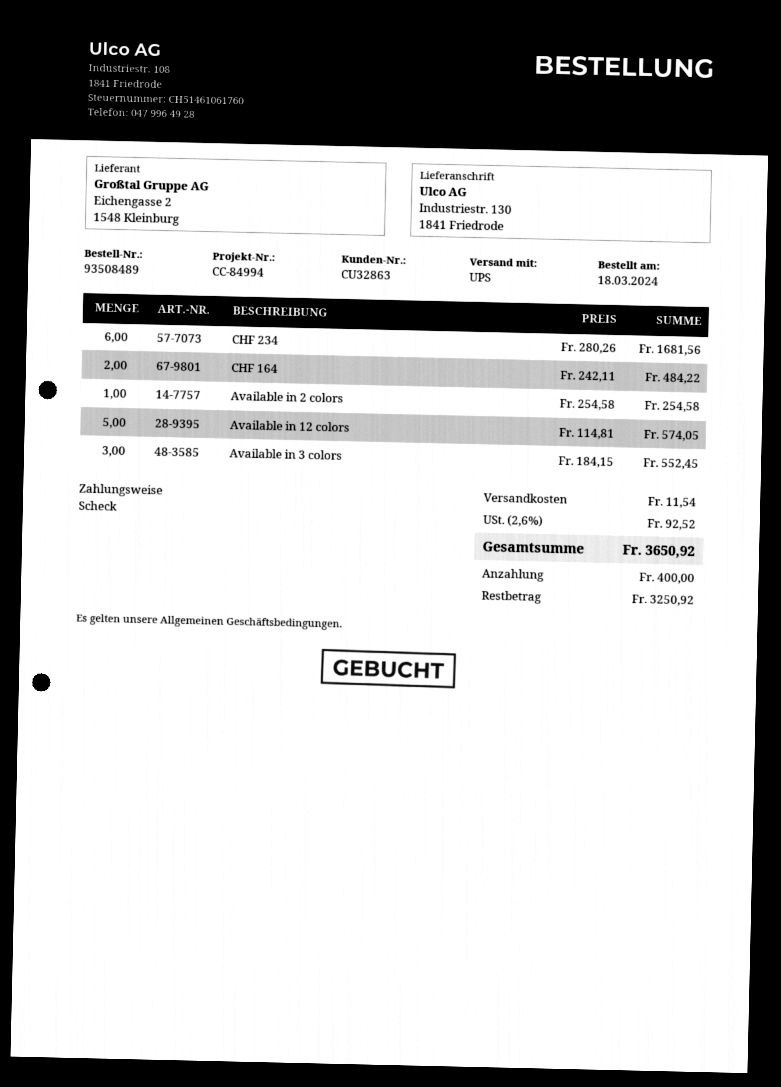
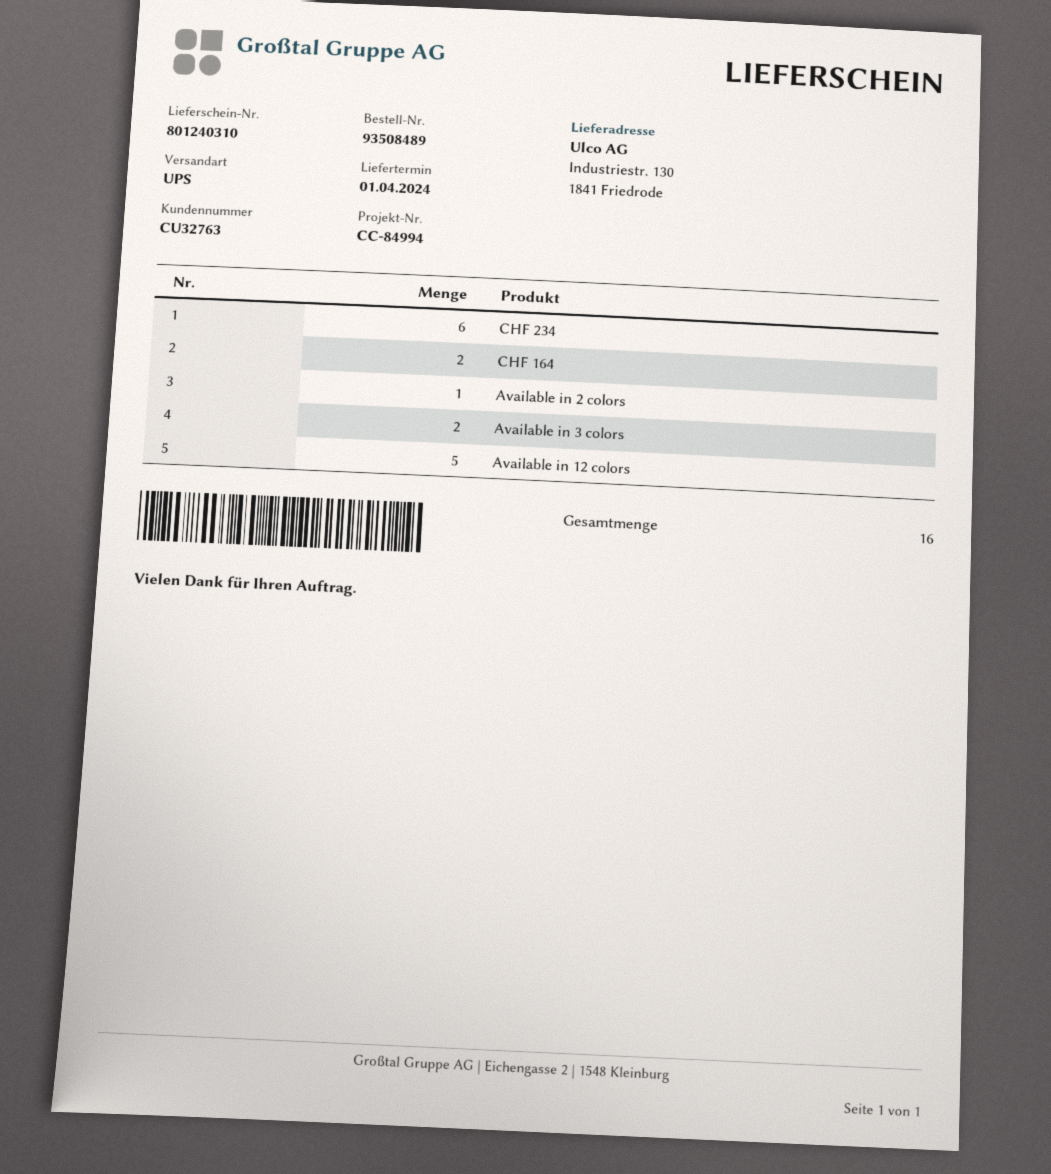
customer number: CU32863 -> CU32763
Available in 3 colors: 3 -> 2

